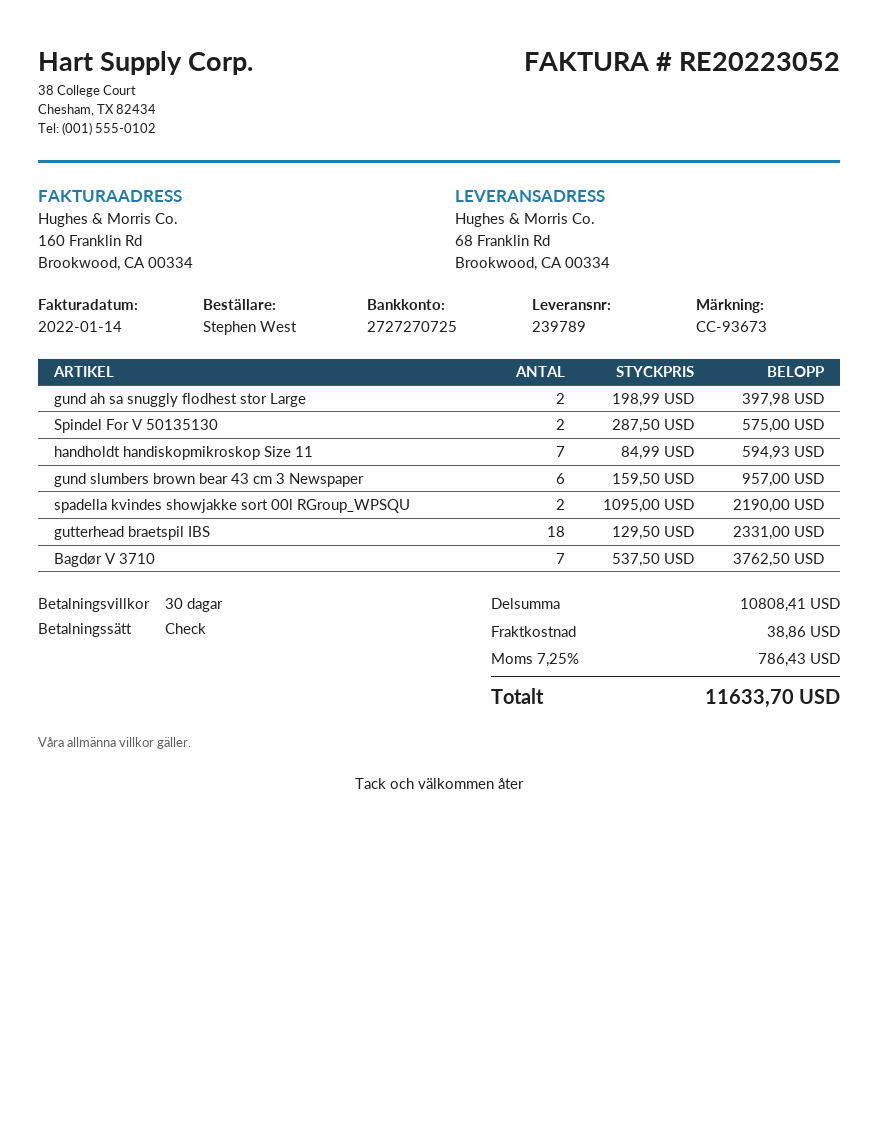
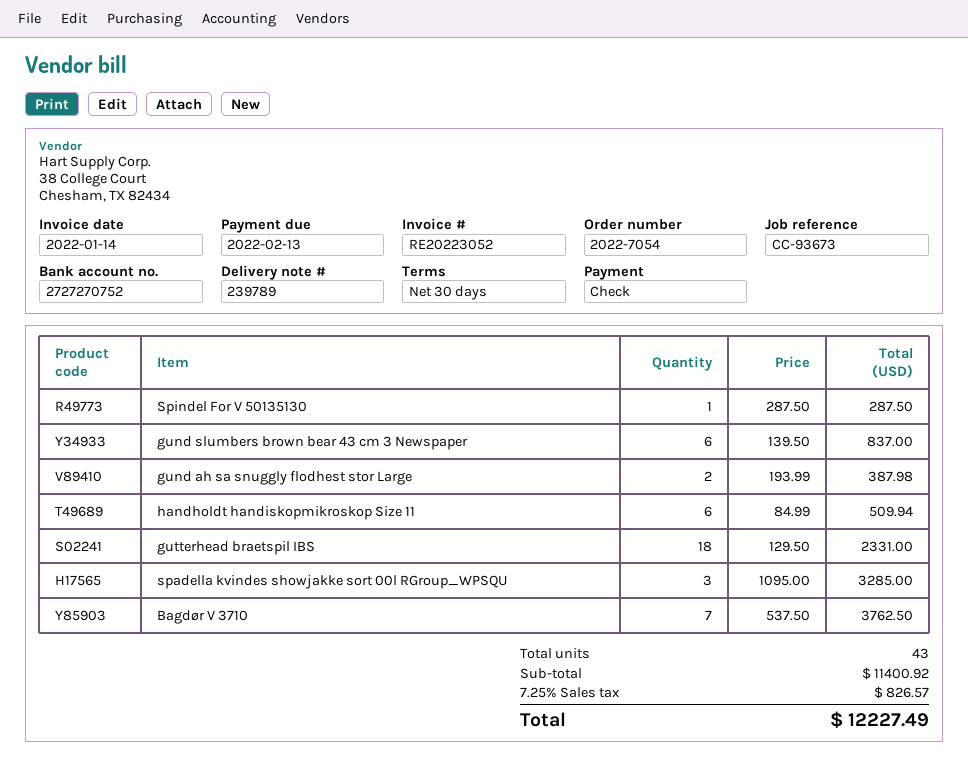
bank account: 2727270725 -> 2727270752
gund ah sa snuggly flodhest stor Large: 2 x 198.99 = 397.98 -> 2 x 193.99 = 387.98
Spindel For V 50135130: 2 x 287.50 = 575.00 -> 1 x 287.50 = 287.50
handholdt handiskopmikroskop Size 11: 7 x 84.99 = 594.93 -> 6 x 84.99 = 509.94
gund slumbers brown bear 43 cm 3 Newspaper: 6 x 159.50 = 957.00 -> 6 x 139.50 = 837.00
spadella kvindes showjakke sort 00l RGroup_WPSQU: 2 x 1095.00 = 2190.00 -> 3 x 1095.00 = 3285.00
subtotal: 10808.41 -> 11400.92
shipping: 38.86 -> none
tax: 7.25% = 786.43 -> 7.25% = 826.57
total: 11633.70 -> 12227.49

